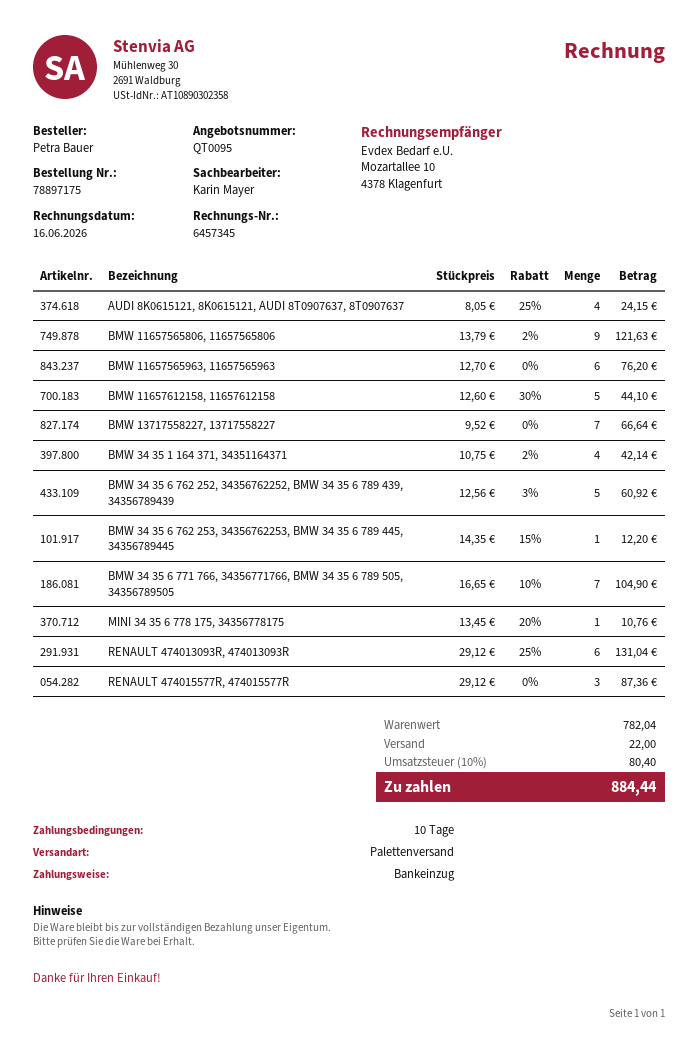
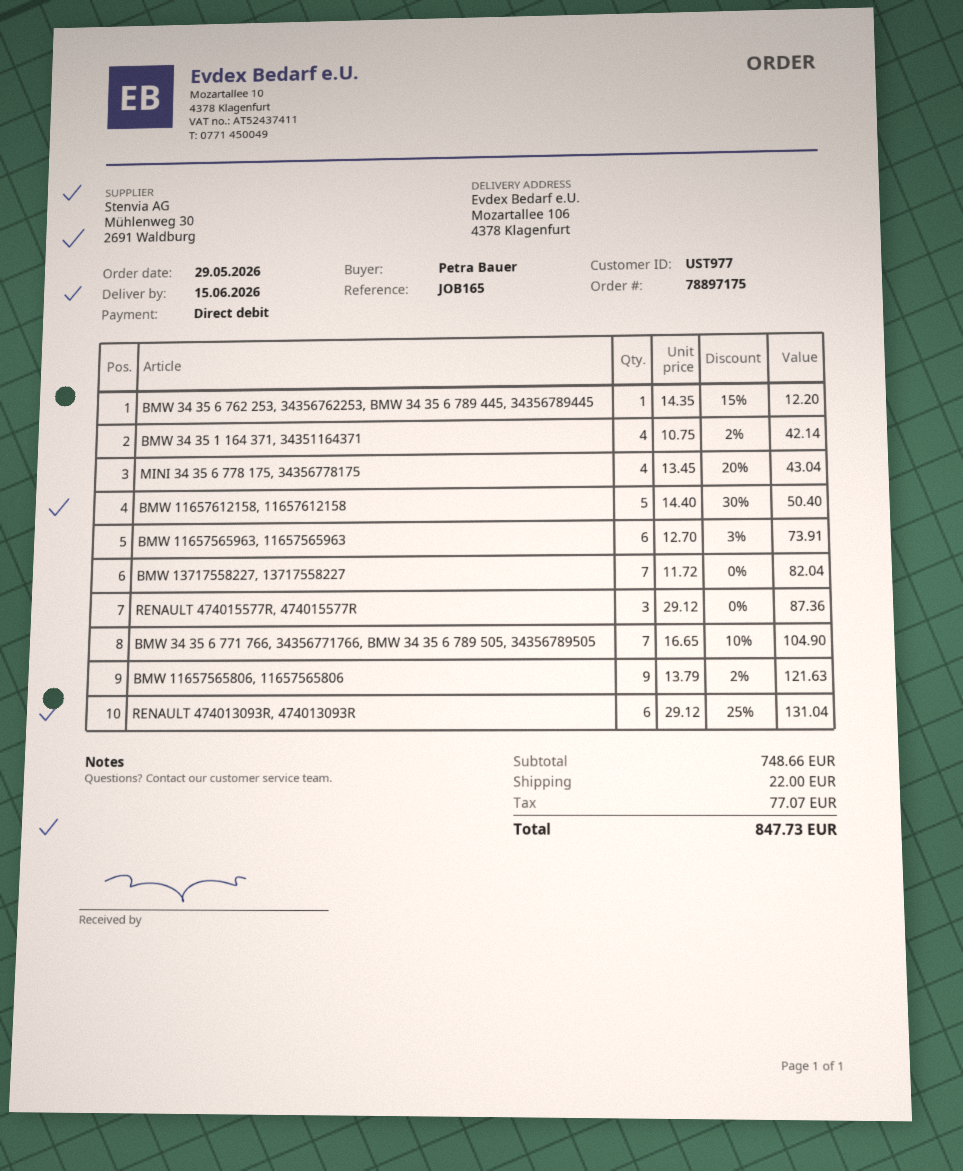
AUDI 8K0615121, 8K0615121, AUDI 8T0907637, 8T0907637: 4 x 8.05 - 25% = 24.15 -> none
BMW 11657565963, 11657565963: 6 x 12.70 = 76.20 -> 6 x 12.70 - 3% = 73.91
BMW 11657612158, 11657612158: 5 x 12.60 - 30% = 44.10 -> 5 x 14.40 - 30% = 50.40
BMW 13717558227, 13717558227: 7 x 9.52 = 66.64 -> 7 x 11.72 = 82.04
BMW 34 35 6 762 252, 34356762252, BMW 34 35 6 789 439, 34356789439: 5 x 12.56 - 3% = 60.92 -> none
MINI 34 35 6 778 175, 34356778175: 1 x 13.45 - 20% = 10.76 -> 4 x 13.45 - 20% = 43.04
subtotal: 782.04 -> 748.66
tax: 80.40 -> 77.07
total: 884.44 -> 847.73

